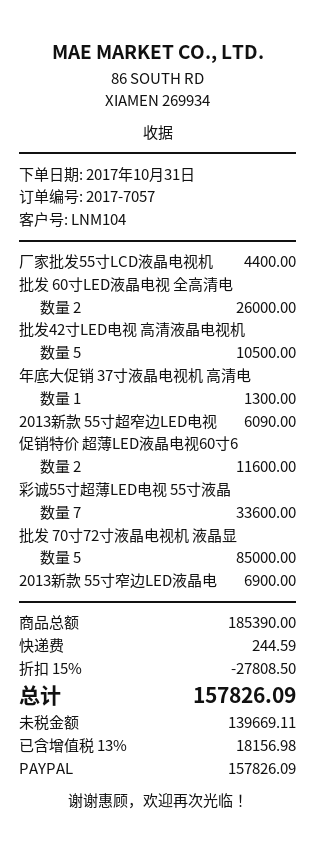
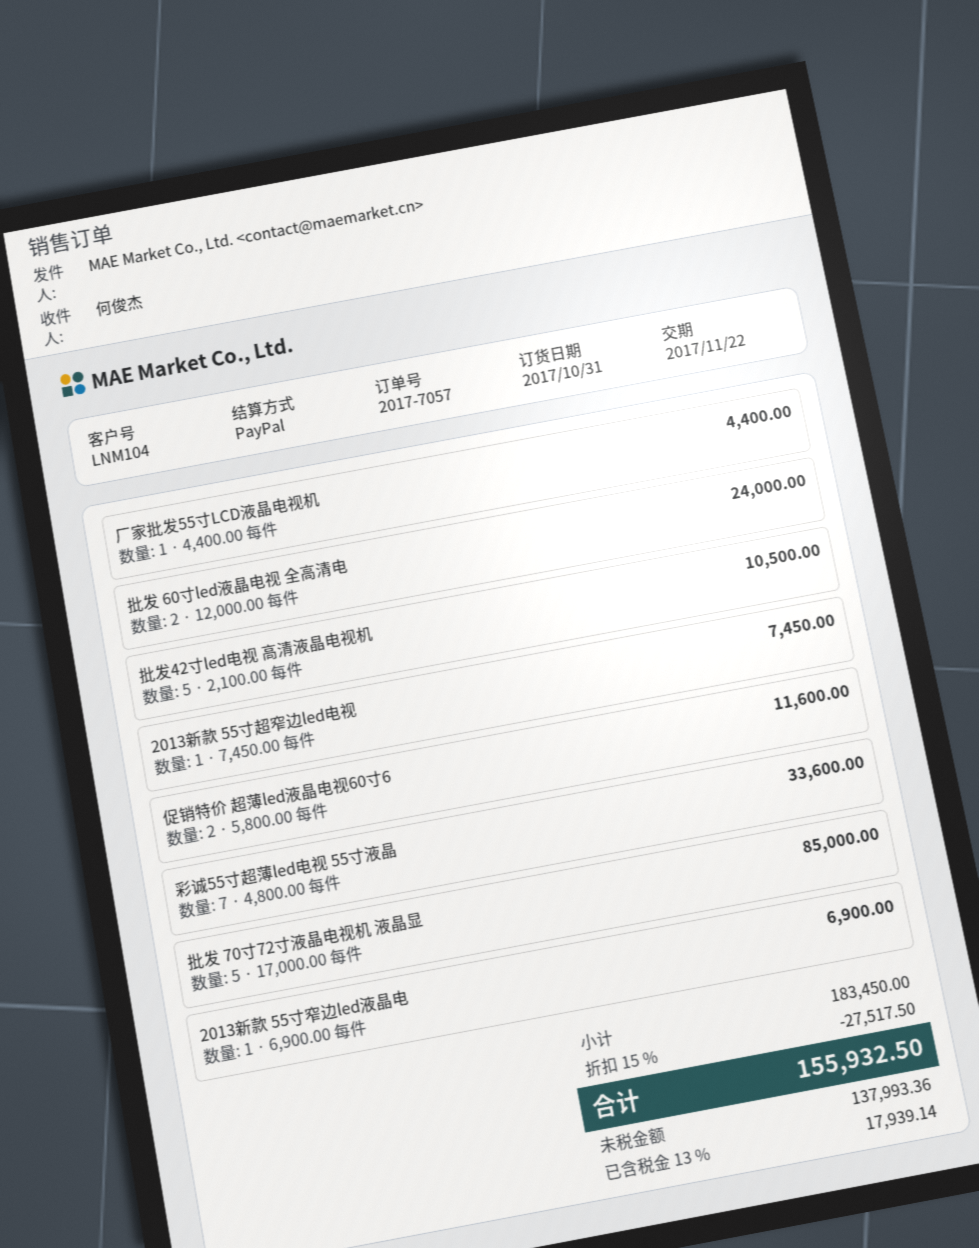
批发 60寸LED液晶电视 全高清电: 2 for 26000.00 -> 2 for 24000.00
年底大促销 37寸液晶电视机 高清电: 1 for 1300.00 -> none
2013新款 55寸超窄边LED电视: 1 for 6090.00 -> 1 for 7450.00
subtotal: 185390.00 -> 183450.00
discount: 15% = 27808.50 -> 15% = 27517.50
shipping: 244.59 -> none
net: 139669.11 -> 137993.36
tax: 13% = 18156.98 -> 13% = 17939.14
total: 157826.09 -> 155932.50

